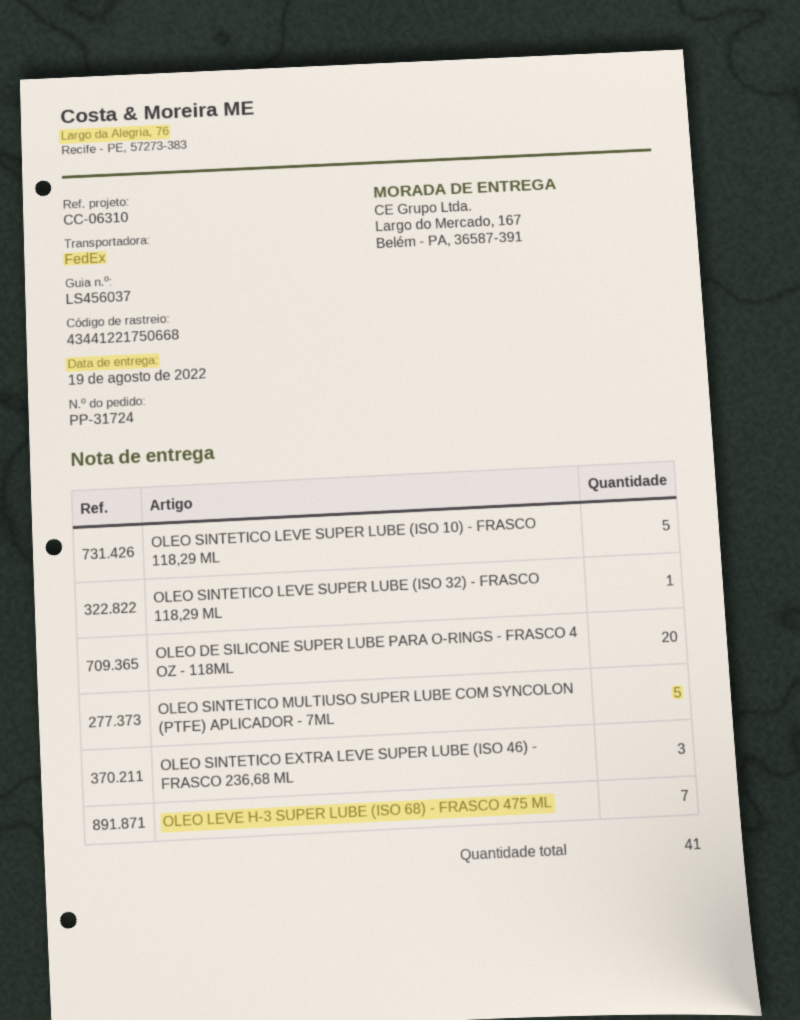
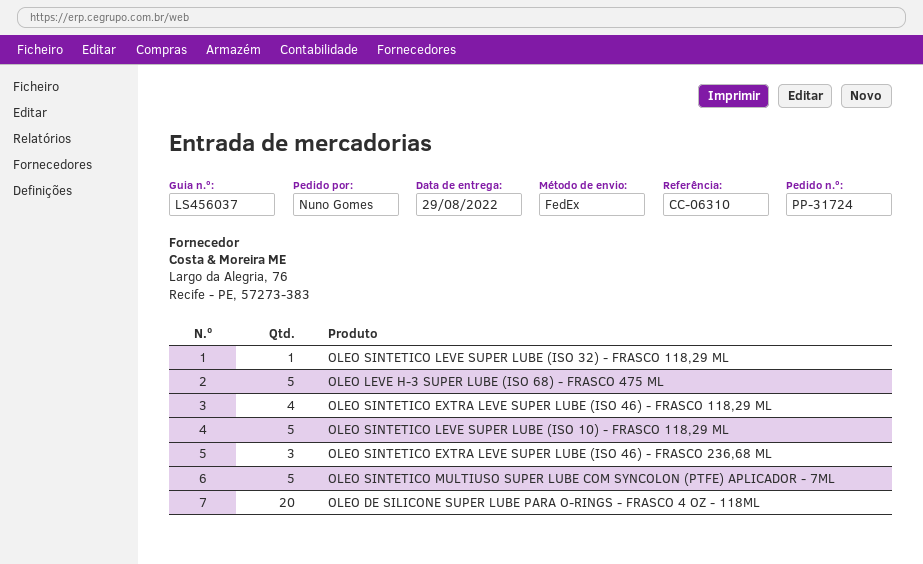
delivery date: 2022-08-19 -> 2022-08-29
OLEO LEVE H-3 SUPER LUBE (ISO 68) - FRASCO 475 ML: 7 -> 5
OLEO SINTETICO EXTRA LEVE SUPER LUBE (ISO 46) - FRASCO 118,29 ML: none -> 4

